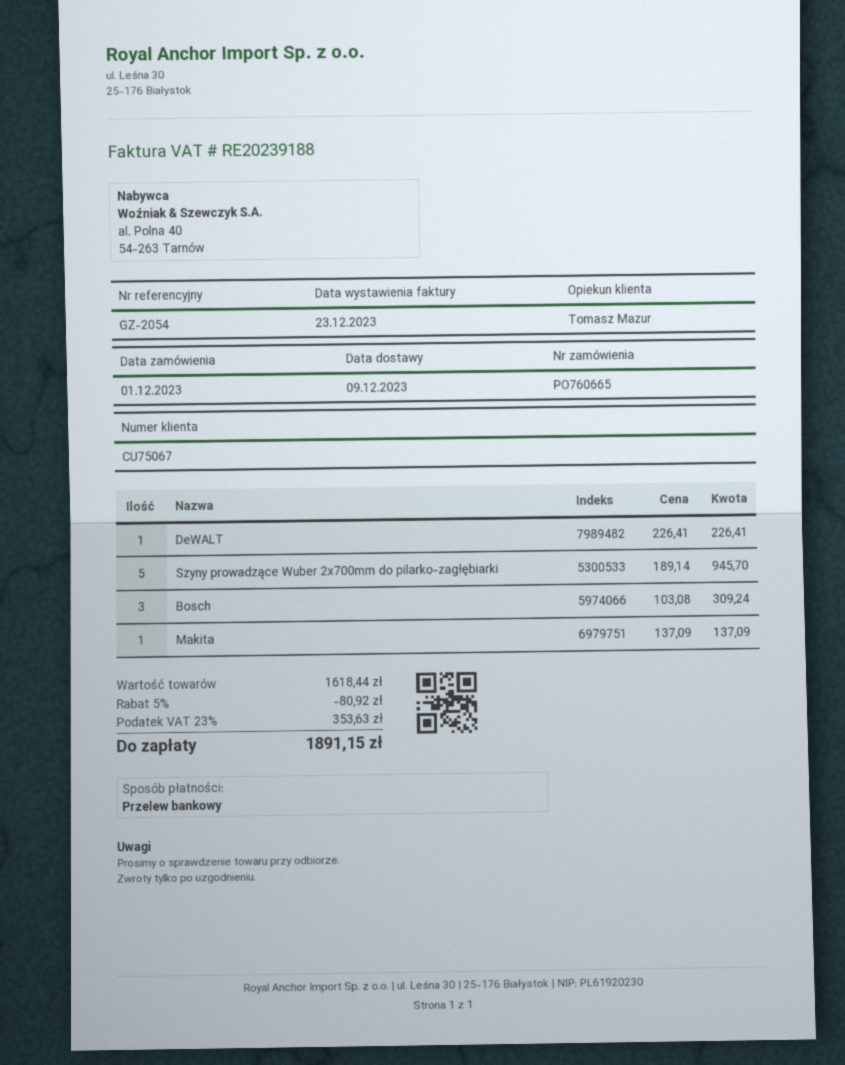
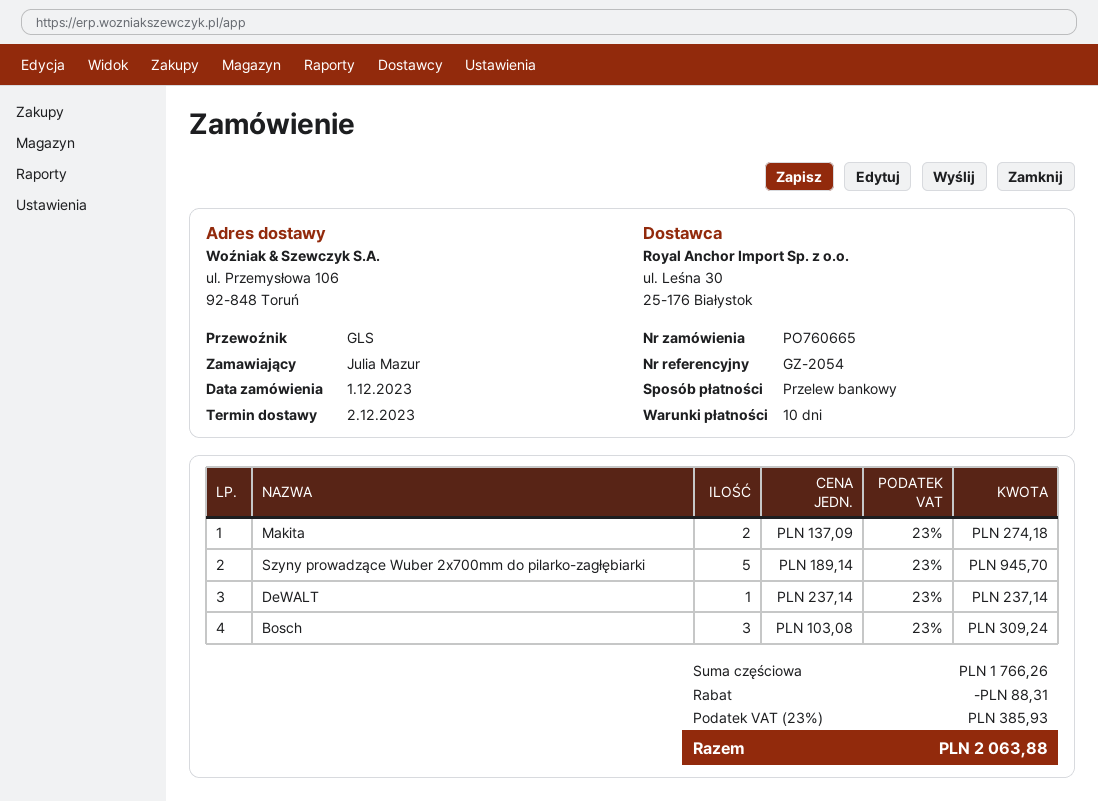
delivery date: 2023-12-09 -> 2023-12-02
DeWALT: 1 x 226.41 = 226.41 -> 1 x 237.14 = 237.14
Makita: 1 x 137.09 = 137.09 -> 2 x 137.09 = 274.18
subtotal: 1618.44 -> 1766.26
discount: 80.92 -> 88.31
tax: 23% = 353.63 -> 23% = 385.93
total: 1891.15 -> 2063.88

